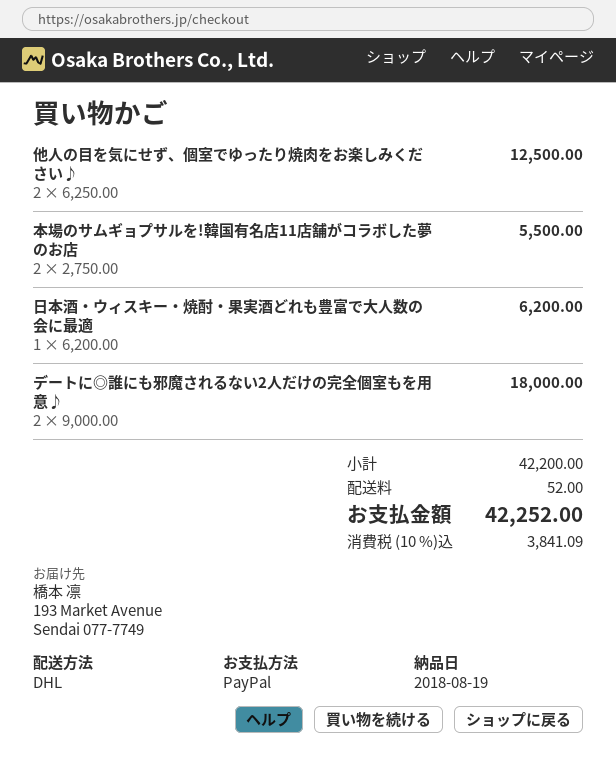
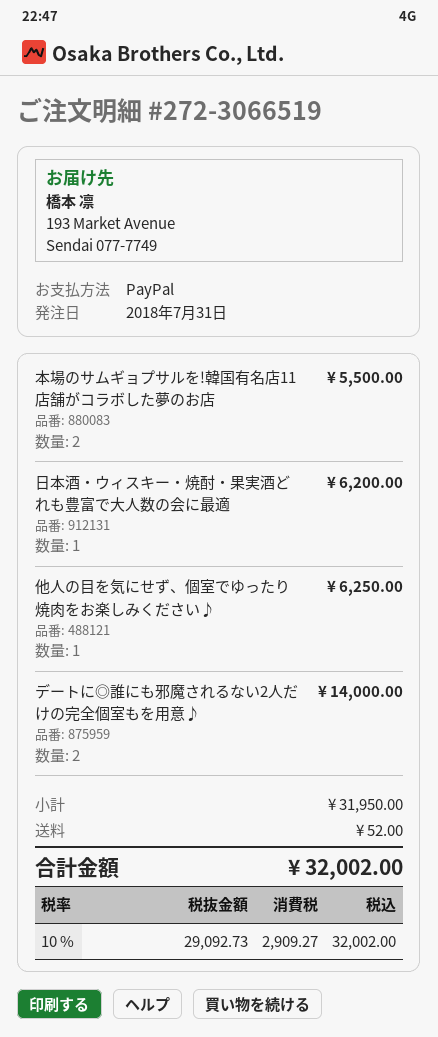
他人の目を気にせず、個室でゆったり焼肉をお楽しみください♪: 2 for 12500.00 -> 1 for 6250.00
デートに◎誰にも邪魔されるない2人だけの完全個室もを用意♪: 2 for 18000.00 -> 2 for 14000.00
subtotal: 42200.00 -> 31950.00
tax: 10% = 3841.09 -> 10% = 2909.27
total: 42252.00 -> 32002.00

